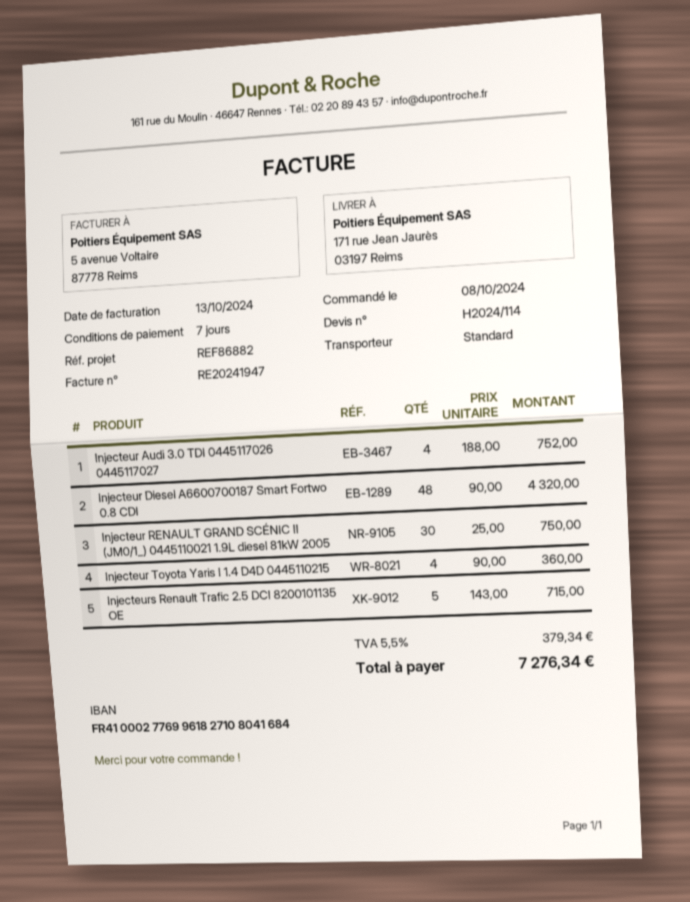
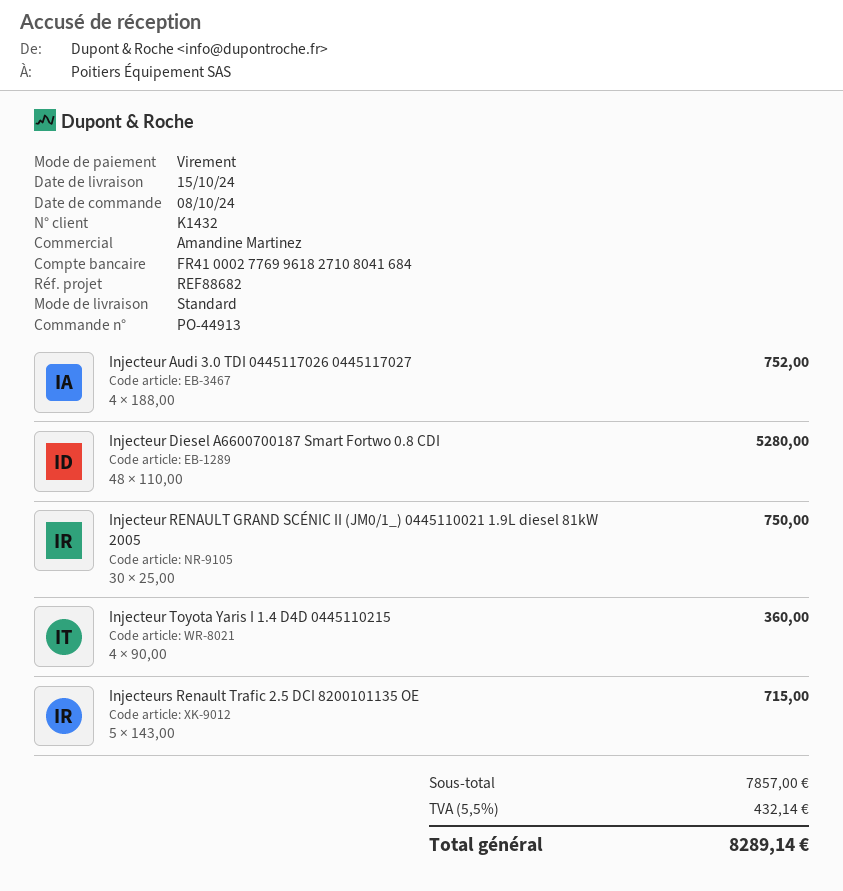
reference: REF86882 -> REF88682
Injecteur Diesel A6600700187 Smart Fortwo 0.8 CDI: 48 x 90.00 = 4320.00 -> 48 x 110.00 = 5280.00
tax: 5.5% = 379.34 -> 5.5% = 432.14
total: 7276.34 -> 8289.14

